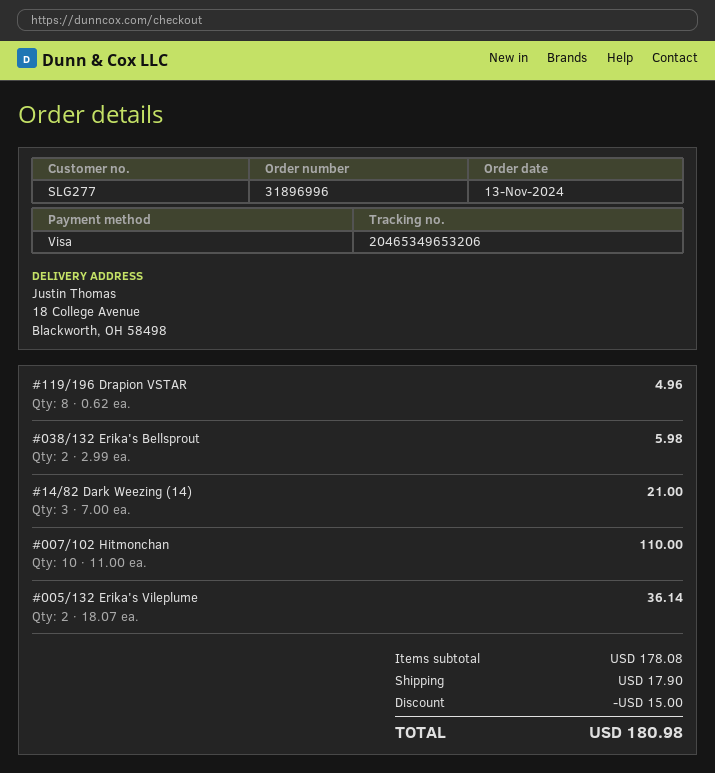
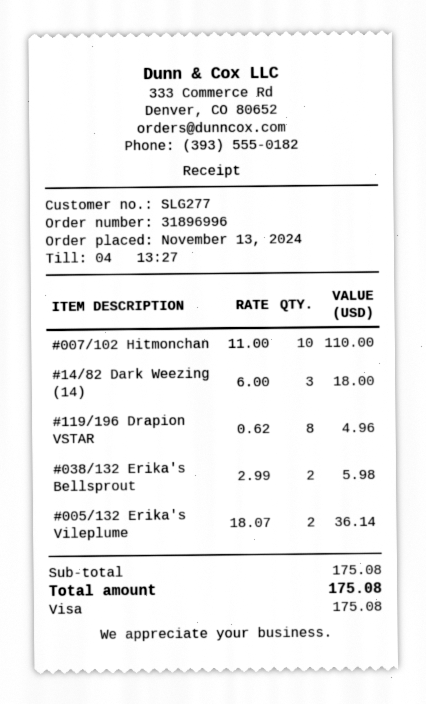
#14/82 Dark Weezing (14): 3 x 7.00 = 21.00 -> 3 x 6.00 = 18.00
subtotal: 178.08 -> 175.08
discount: 15.00 -> none
shipping: 17.90 -> none
total: 180.98 -> 175.08

